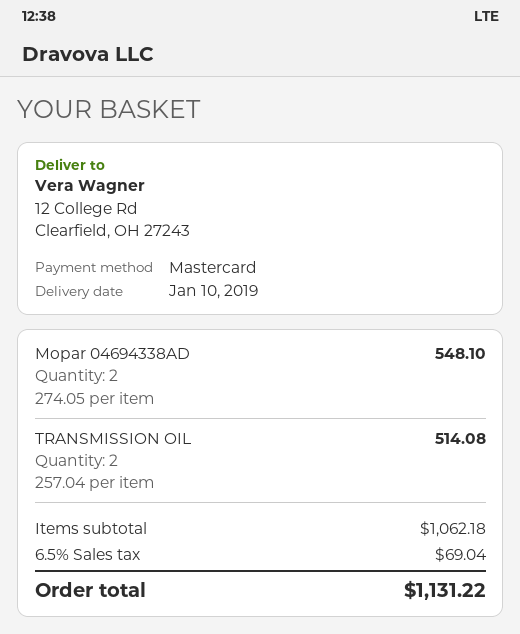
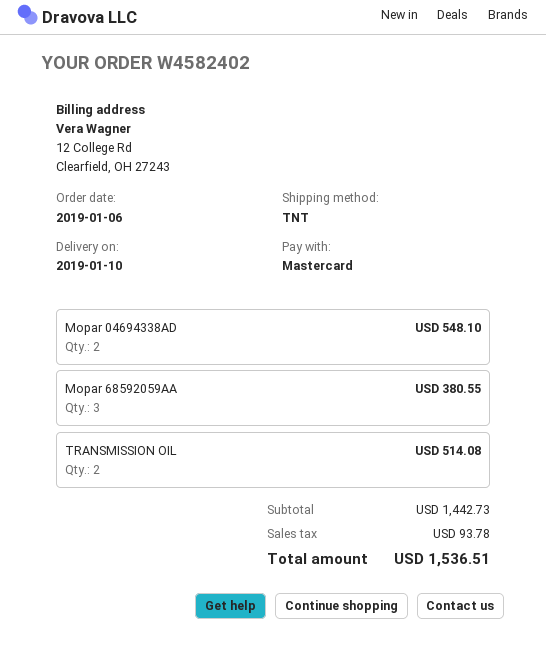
Mopar 68592059AA: none -> 3 for 380.55
subtotal: 1062.18 -> 1442.73
tax: 69.04 -> 93.78
total: 1131.22 -> 1536.51

